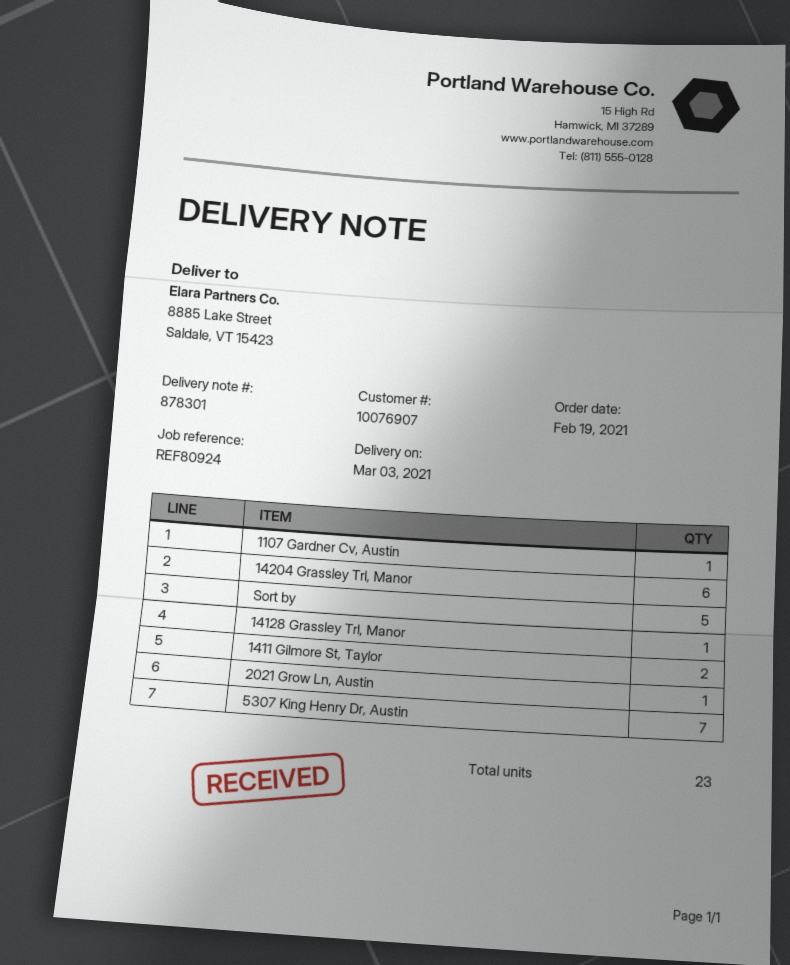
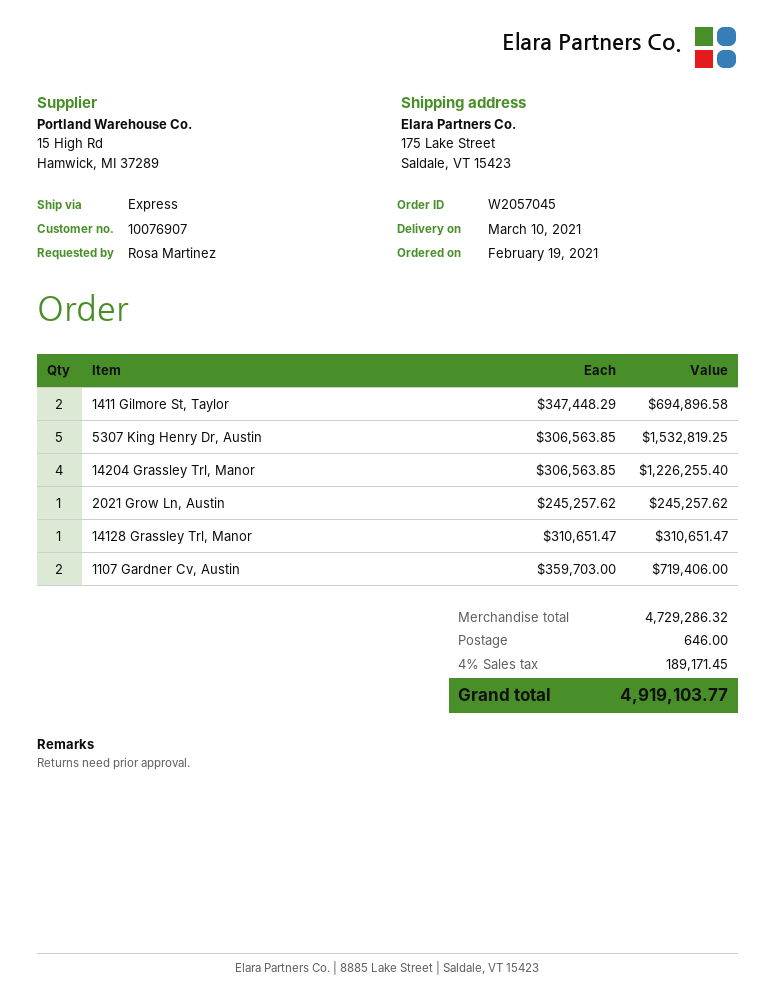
delivery date: 2021-03-03 -> 2021-03-10
ship to: 8885 Lake Street, Saldale, VT 15423 -> 175 Lake Street, Saldale, VT 15423
1107 Gardner Cv, Austin: 1 -> 2
14204 Grassley Trl, Manor: 6 -> 4
Sort by: 5 -> none
5307 King Henry Dr, Austin: 7 -> 5

